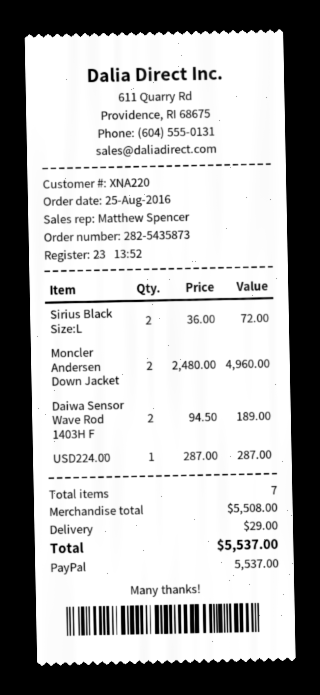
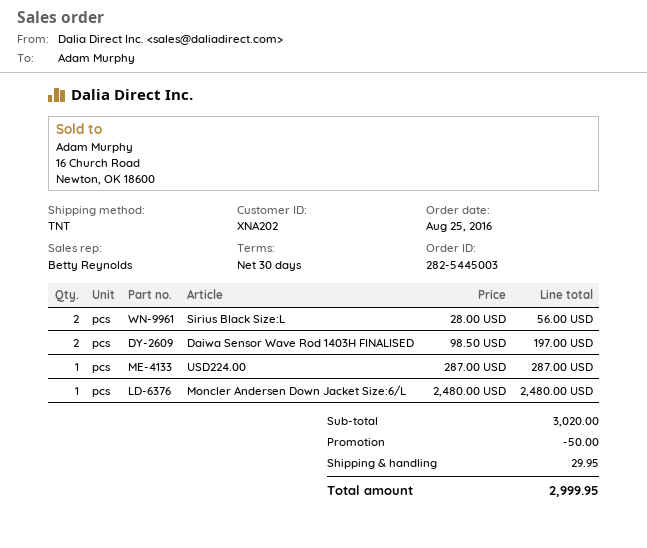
order number: 282-5435873 -> 282-5445003
customer number: XNA220 -> XNA202
sales rep: Matthew Spencer -> Betty Reynolds
Sirius Black Size:L: 2 x 36.00 = 72.00 -> 2 x 28.00 = 56.00
Moncler Andersen Down Jacket: 2 x 2480.00 = 4960.00 -> 1 x 2480.00 = 2480.00
Daiwa Sensor Wave Rod 1403H F: 2 x 94.50 = 189.00 -> 2 x 98.50 = 197.00
subtotal: 5508.00 -> 3020.00
discount: none -> 50.00
shipping: 29.00 -> 29.95
total: 5537.00 -> 2999.95

